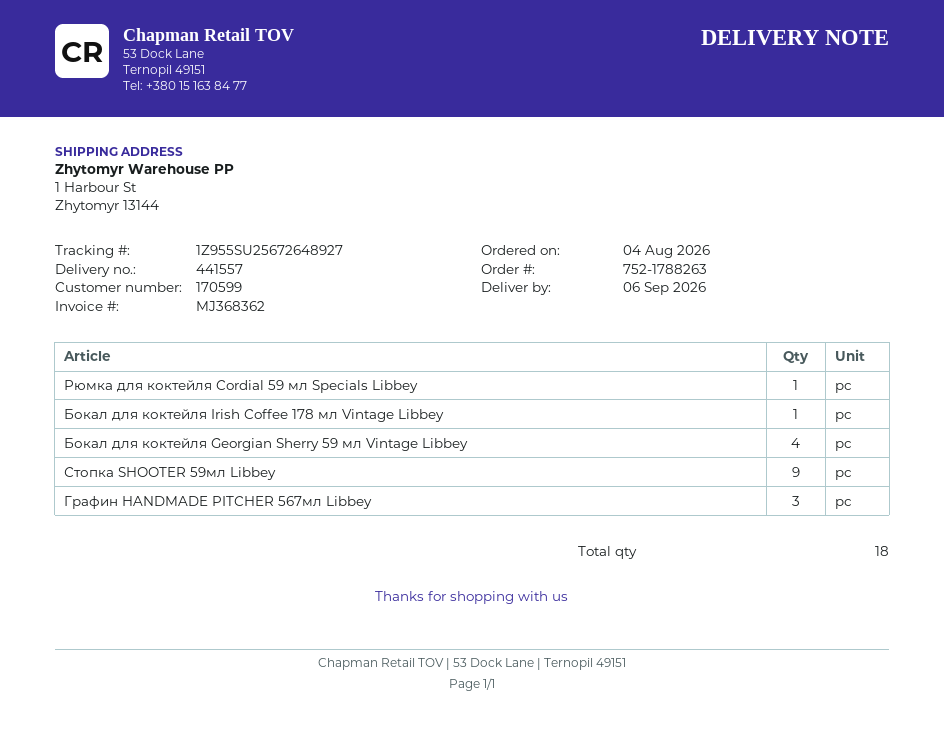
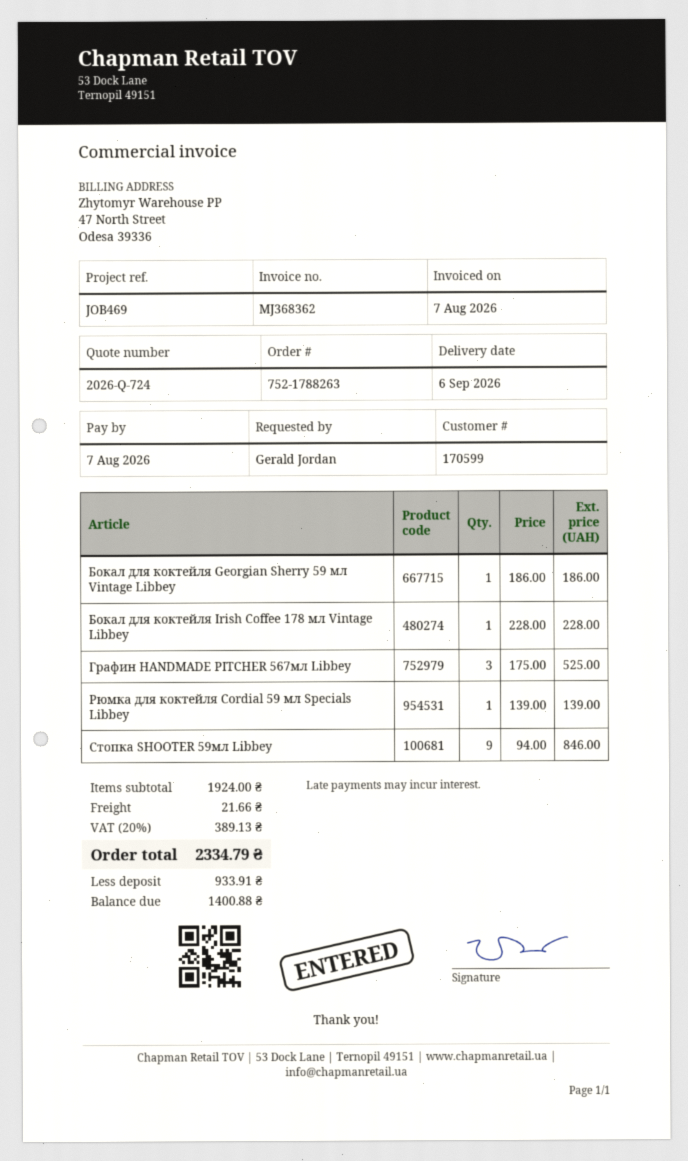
Бокал для коктейля Georgian Sherry 59 мл Vintage Libbey: 4 -> 1

